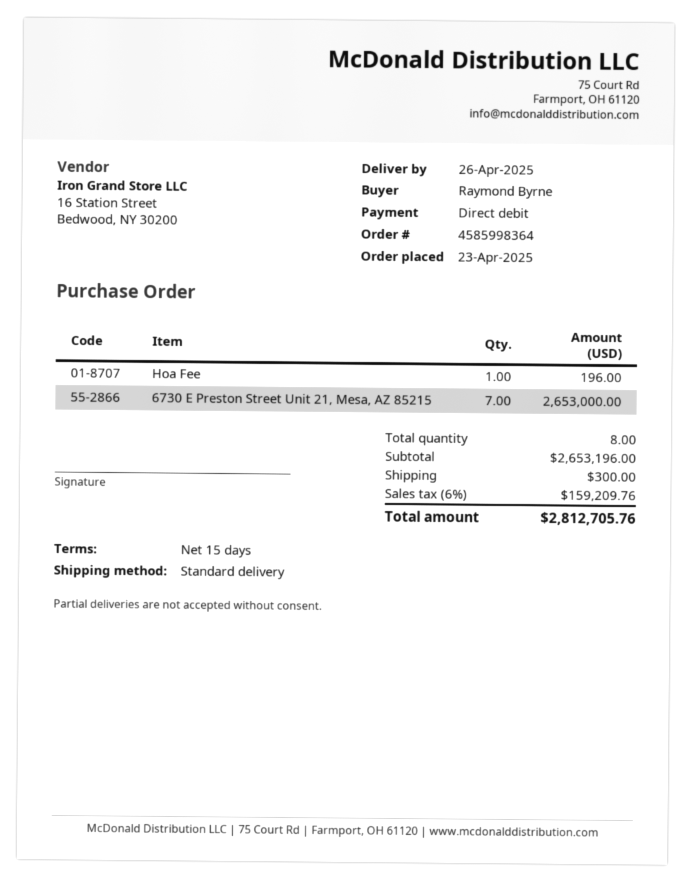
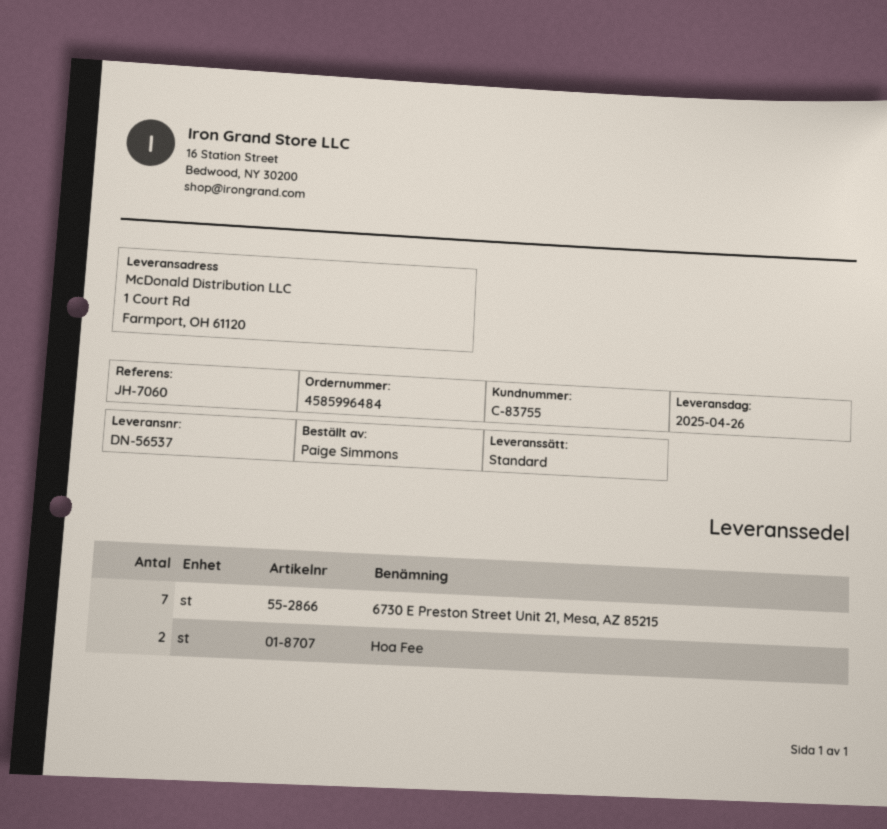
order number: 4585998364 -> 4585996484
ordered by: Raymond Byrne -> Paige Simmons
Hoa Fee: 1 -> 2

